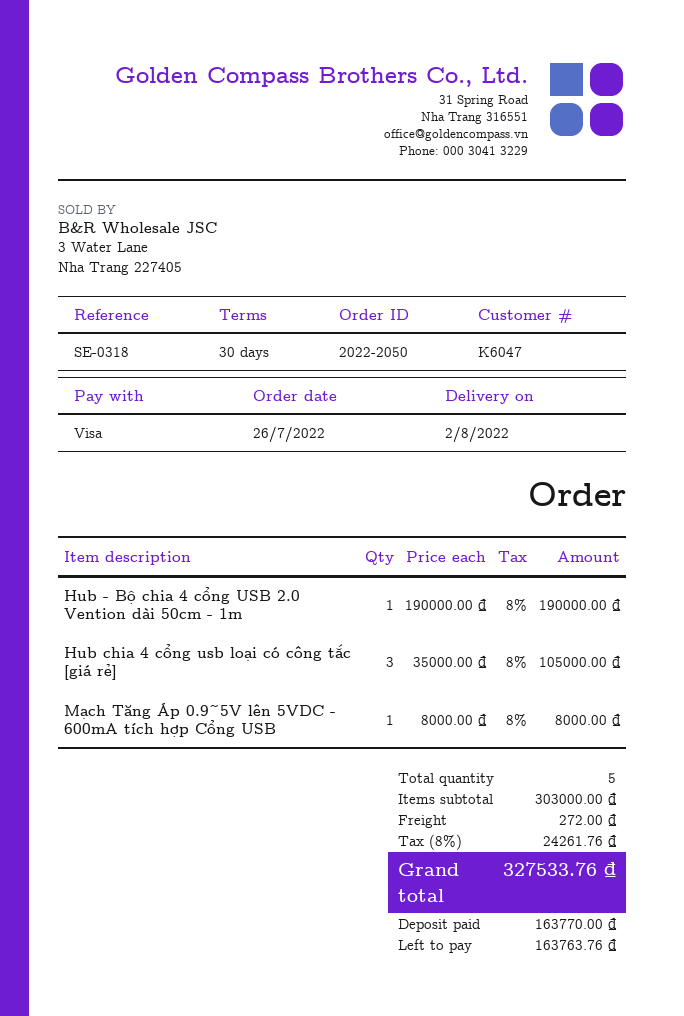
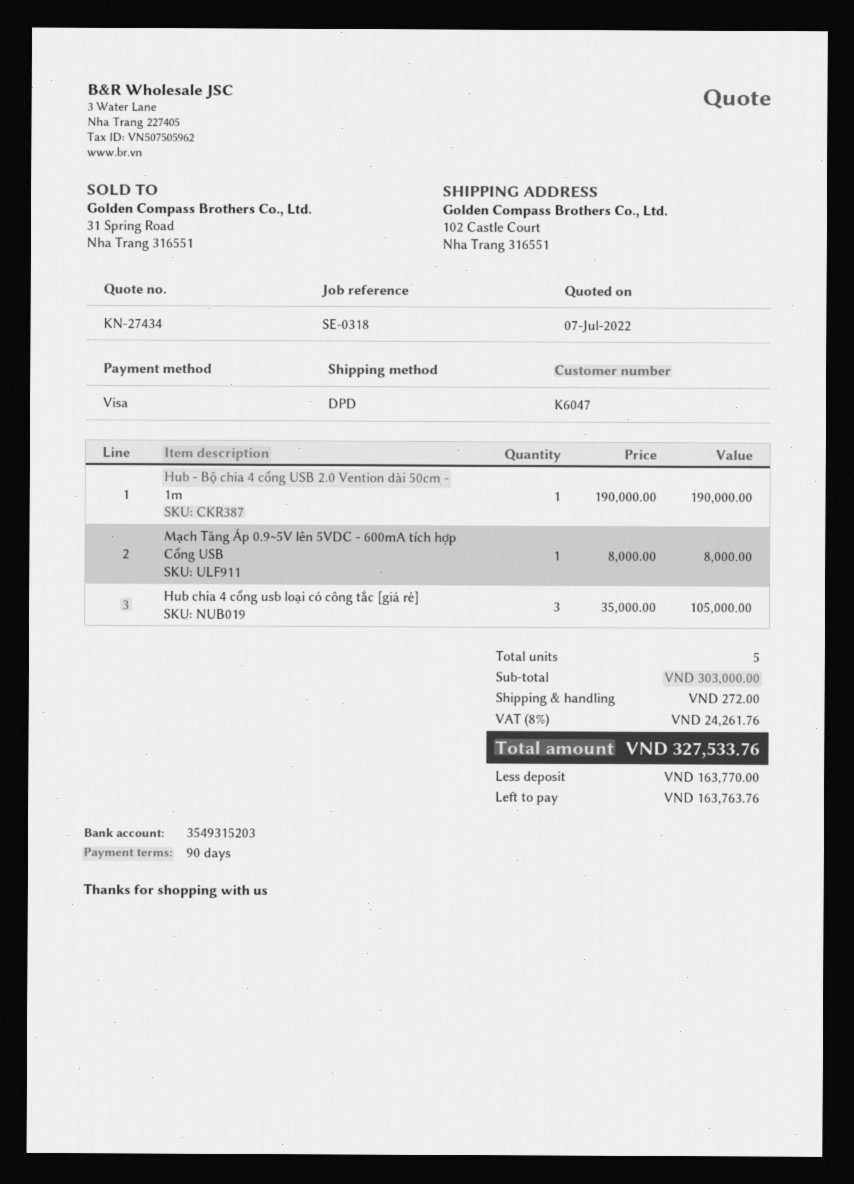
payment terms: 30 days -> 90 days

